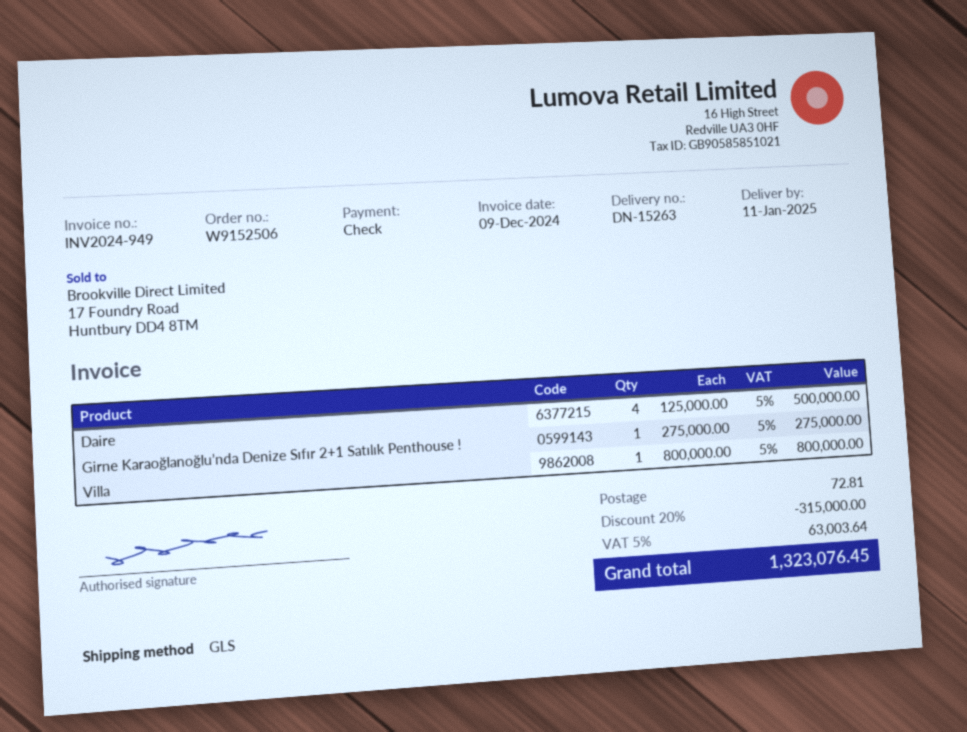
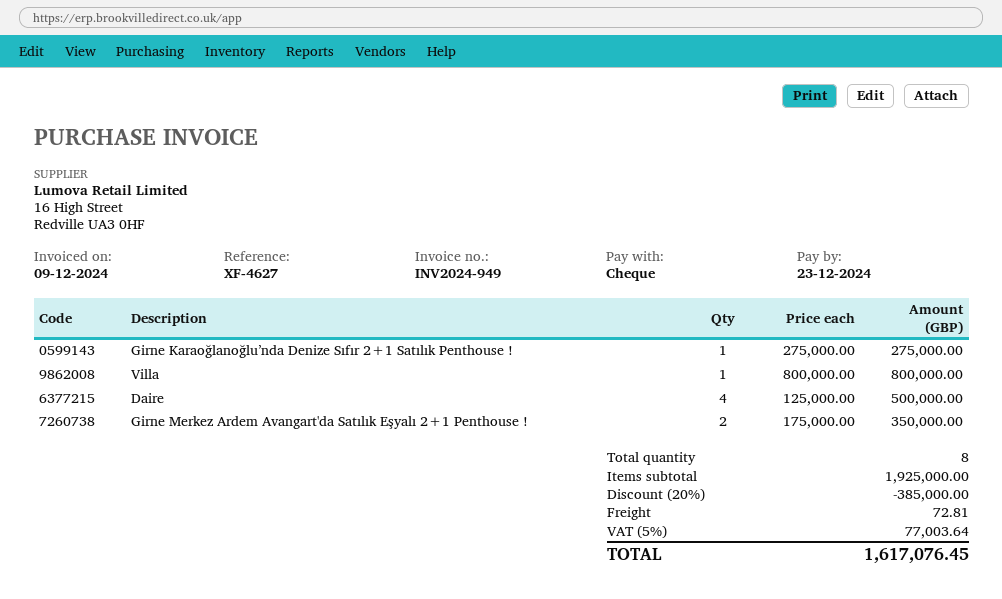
Girne Merkez Ardem Avangart'da Satılık Eşyalı 2+1 Penthouse !: none -> 2 x 175000.00 = 350000.00
discount: 20% = 315000.00 -> 20% = 385000.00
tax: 5% = 63003.64 -> 5% = 77003.64
total: 1323076.45 -> 1617076.45

